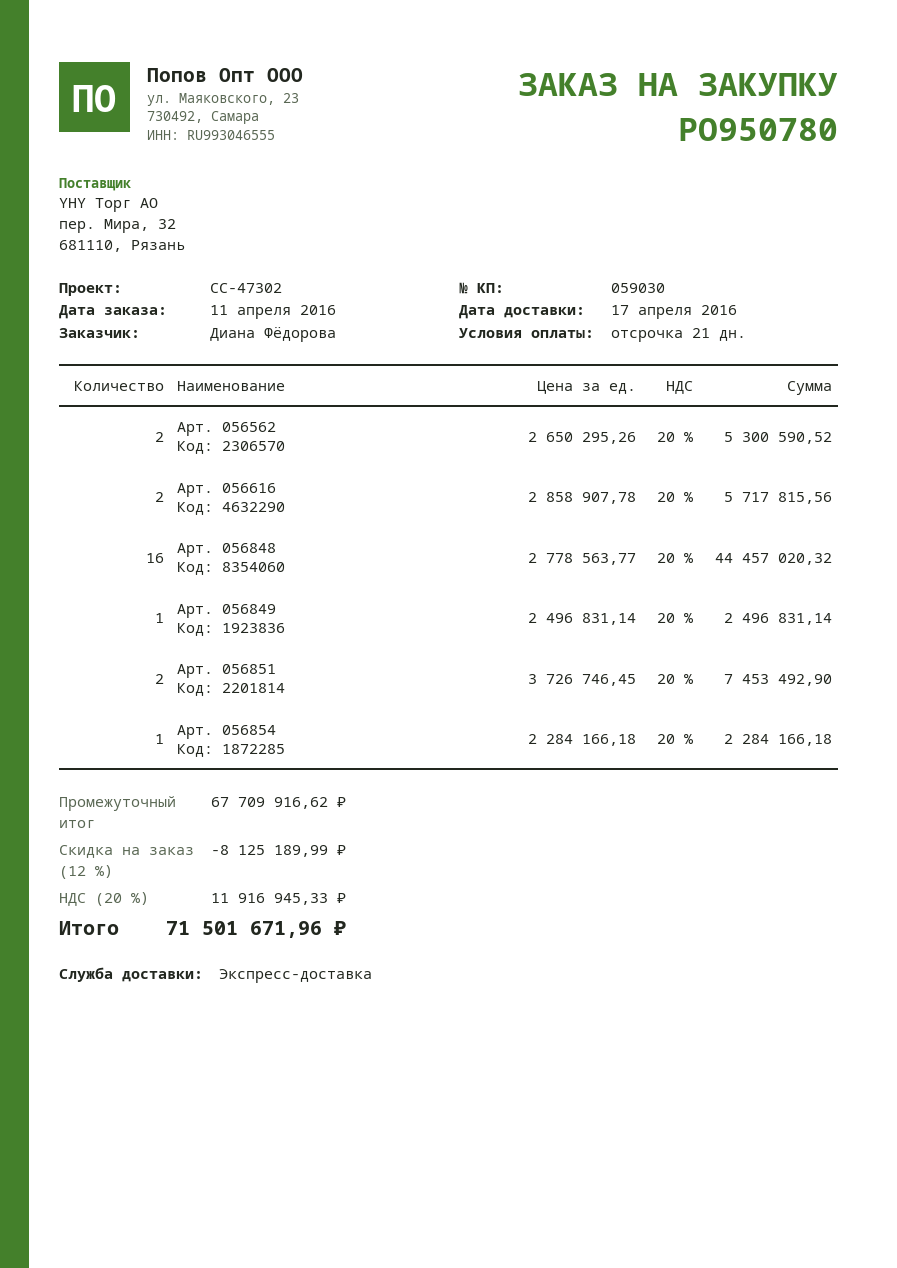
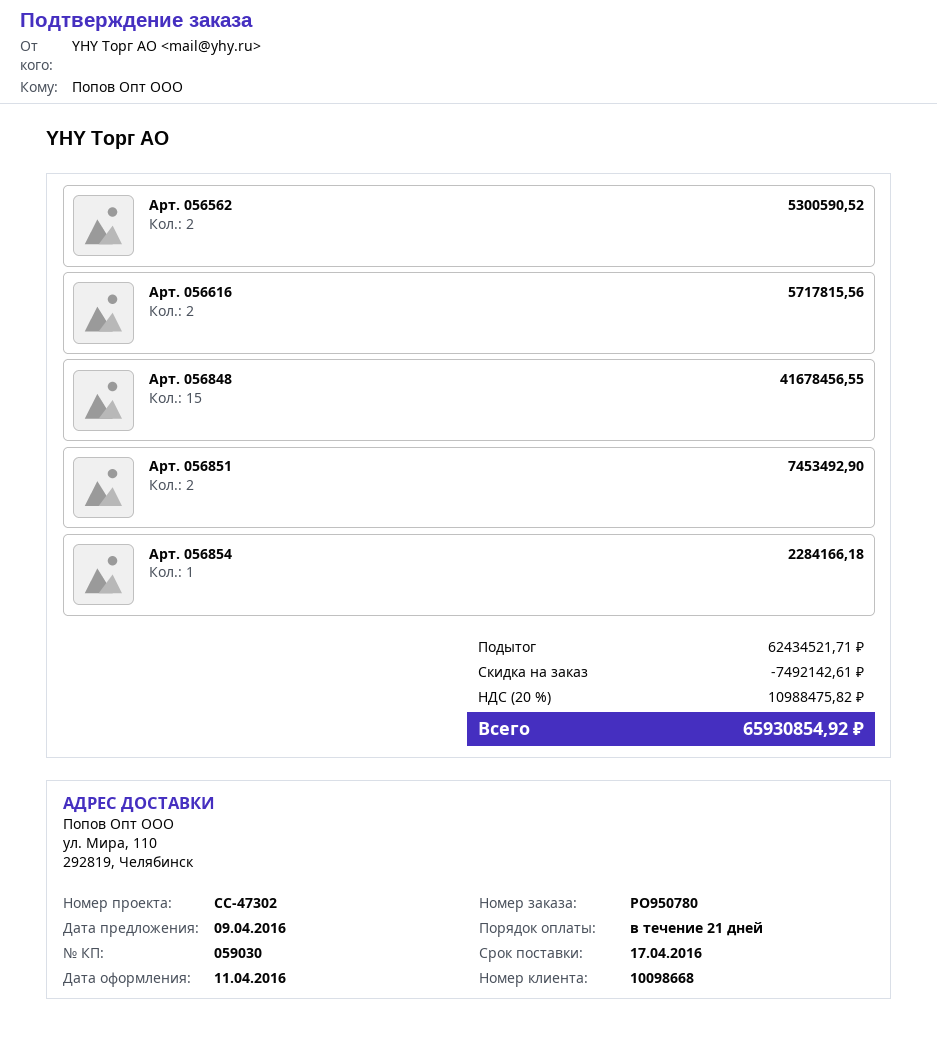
Арт. 056848: 16 for 44457020.32 -> 15 for 41678456.55
Арт. 056849: 1 for 2496831.14 -> none
subtotal: 67709916.62 -> 62434521.71
discount: 8125189.99 -> 7492142.61
tax: 20% = 11916945.33 -> 20% = 10988475.82
total: 71501671.96 -> 65930854.92

